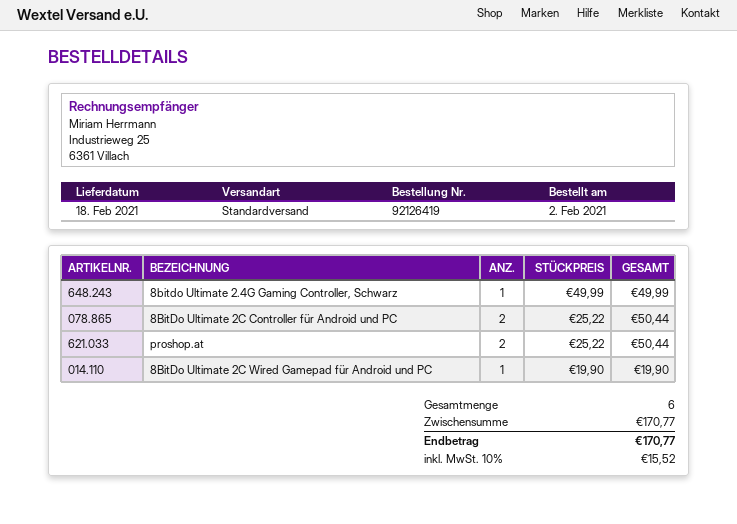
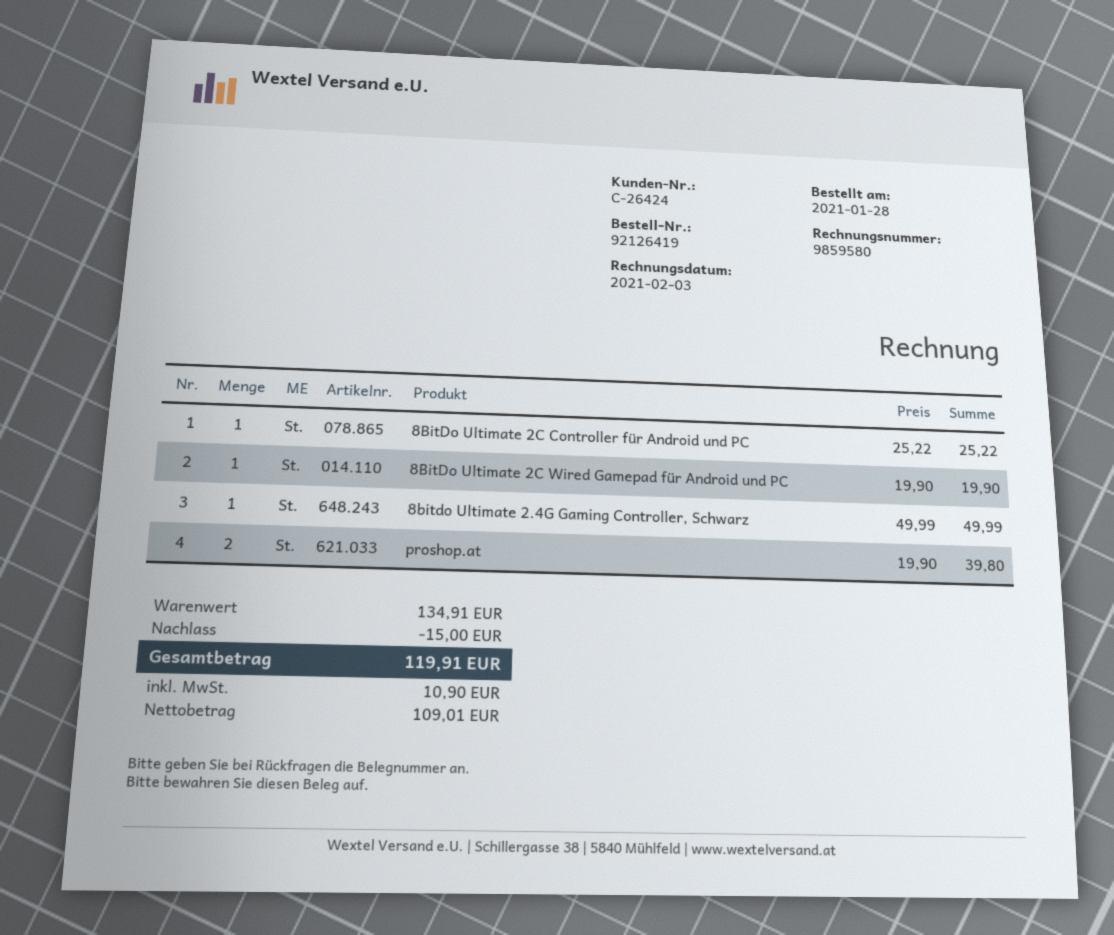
order date: 2021-02-02 -> 2021-01-28
8BitDo Ultimate 2C Controller für Android und PC: 2 x 25.22 = 50.44 -> 1 x 25.22 = 25.22
proshop.at: 2 x 25.22 = 50.44 -> 2 x 19.90 = 39.80
subtotal: 170.77 -> 134.91
discount: none -> 15.00
tax: 15.52 -> 10.90
total: 170.77 -> 119.91

